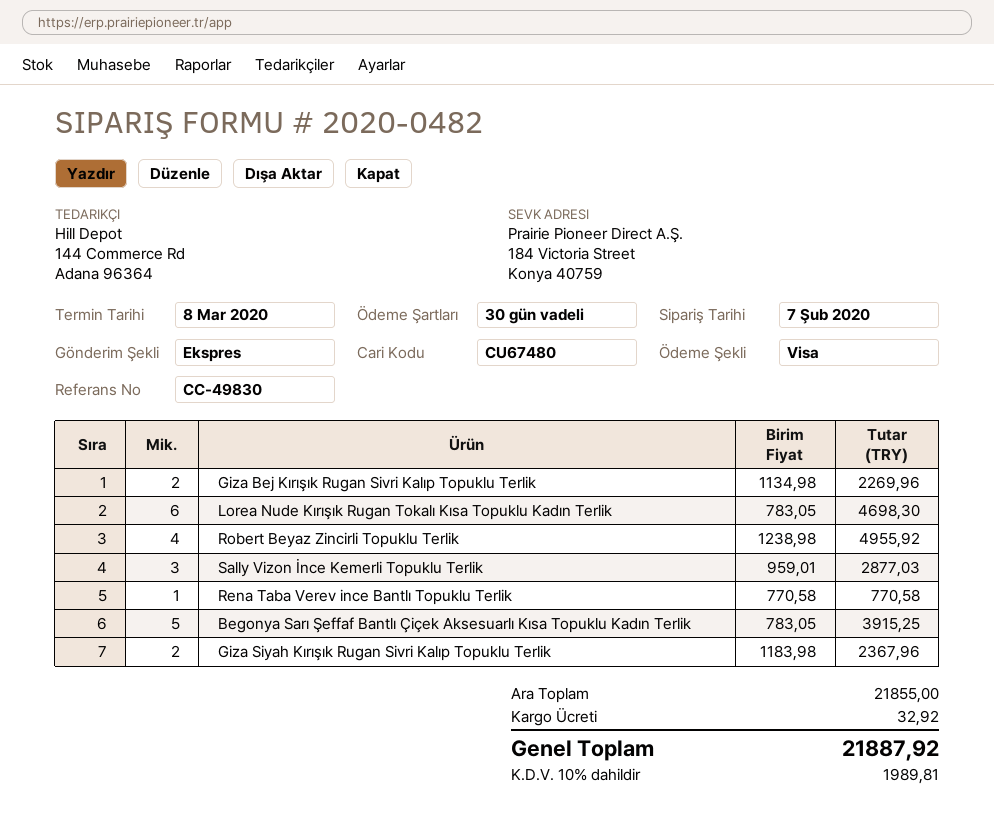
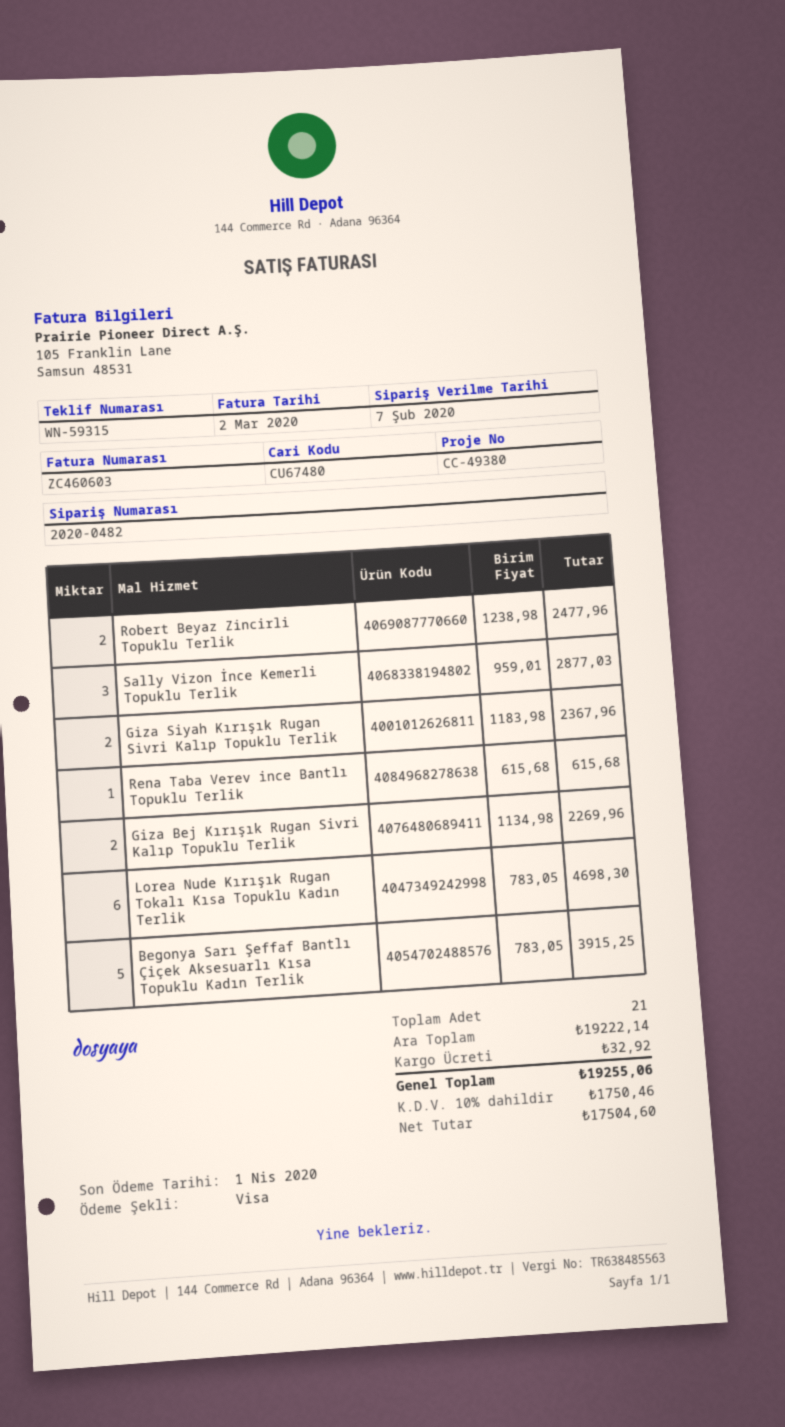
reference: CC-49830 -> CC-49380
Robert Beyaz Zincirli Topuklu Terlik: 4 x 1238.98 = 4955.92 -> 2 x 1238.98 = 2477.96
Rena Taba Verev ince Bantlı Topuklu Terlik: 1 x 770.58 = 770.58 -> 1 x 615.68 = 615.68
subtotal: 21855.00 -> 19222.14
tax: 10% = 1989.81 -> 10% = 1750.46
total: 21887.92 -> 19255.06

